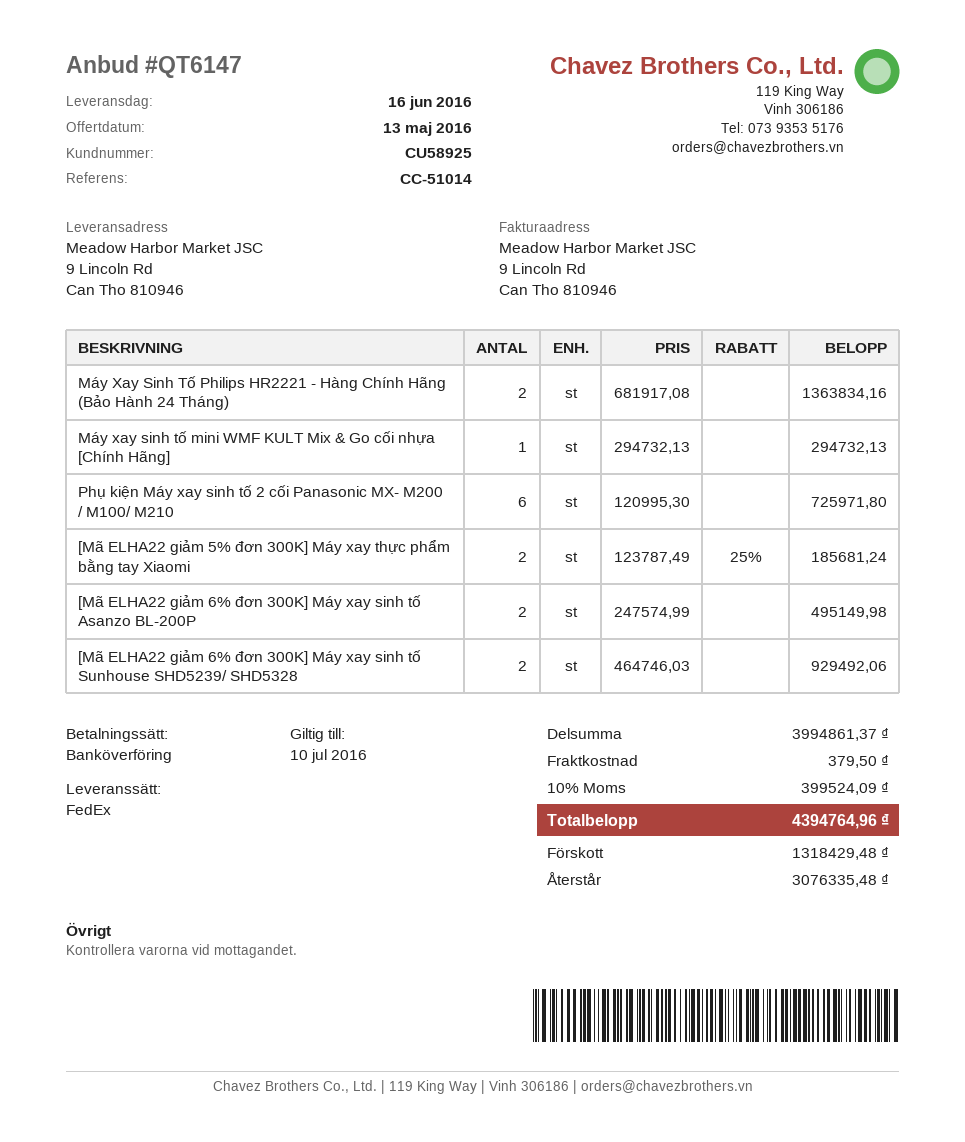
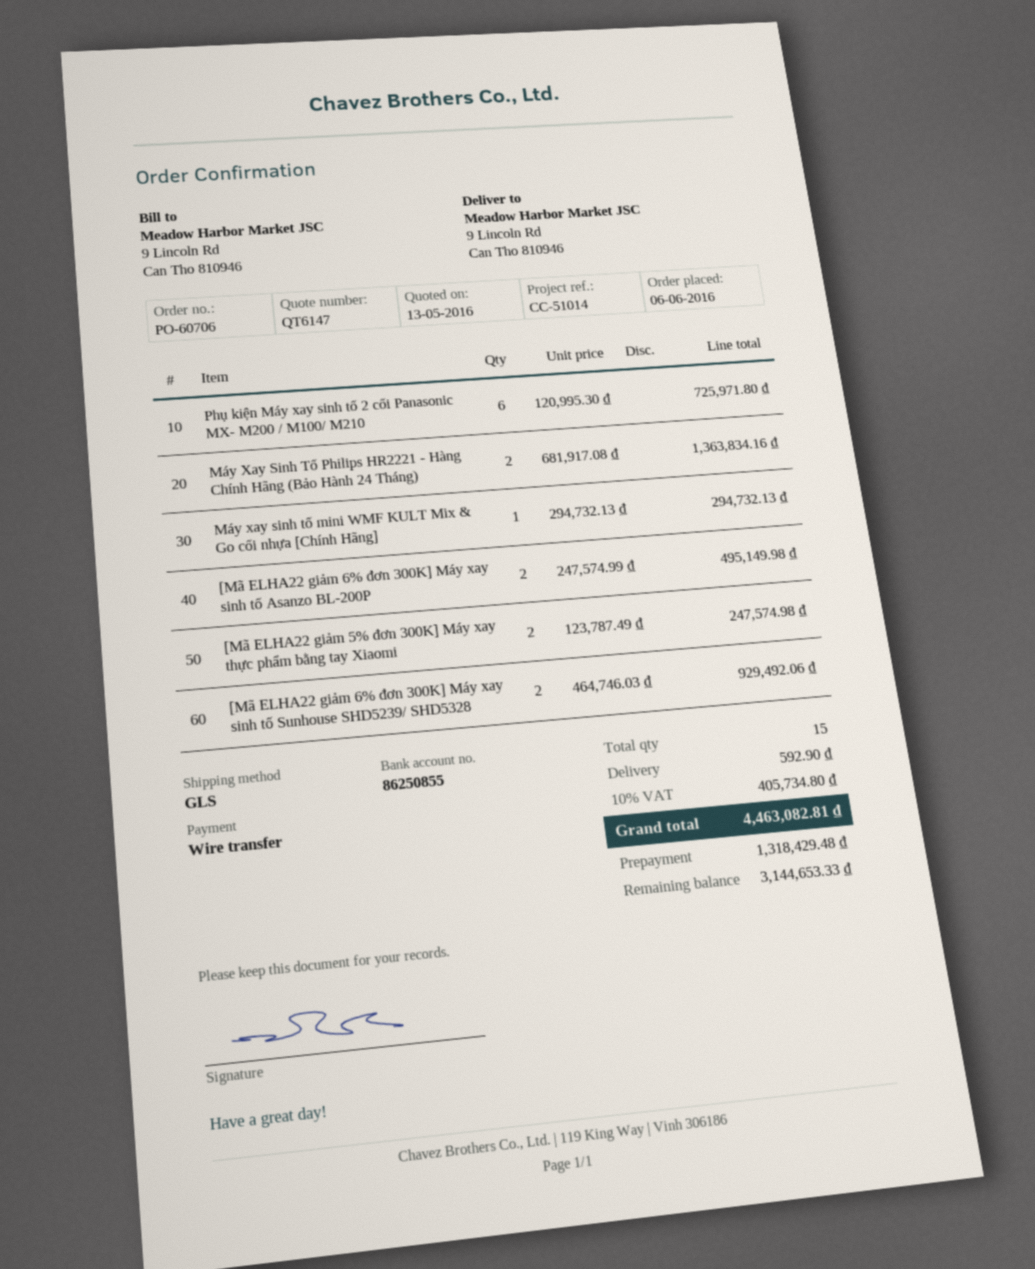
shipping method: FedEx -> GLS
[Mã ELHA22 giảm 5% đơn 300K] Máy xay thực phẩm bằng tay Xiaomi: 2 x 123787.49 - 25% = 185681.24 -> 2 x 123787.49 = 247574.98
shipping: 379.50 -> 592.90
tax: 10% = 399524.09 -> 10% = 405734.80
total: 4394764.96 -> 4463082.81
balance: 3076335.48 -> 3144653.33

